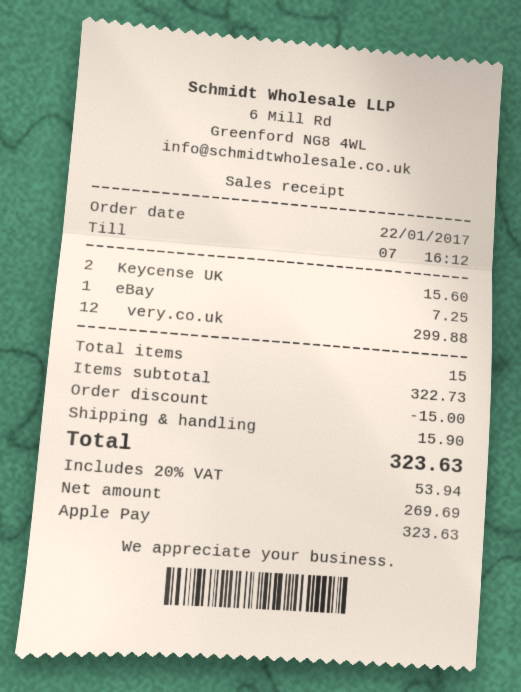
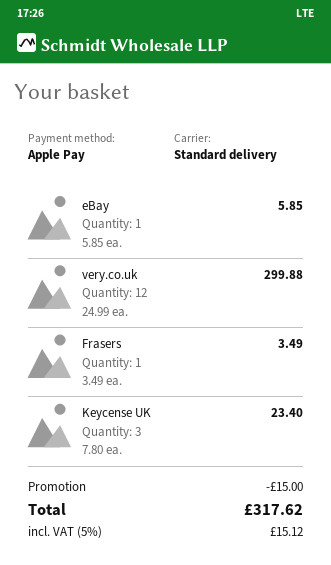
Keycense UK: 2 for 15.60 -> 3 for 23.40
eBay: 1 for 7.25 -> 1 for 5.85
Frasers: none -> 1 for 3.49
shipping: 15.90 -> none
tax: 20% = 53.94 -> 5% = 15.12
total: 323.63 -> 317.62

